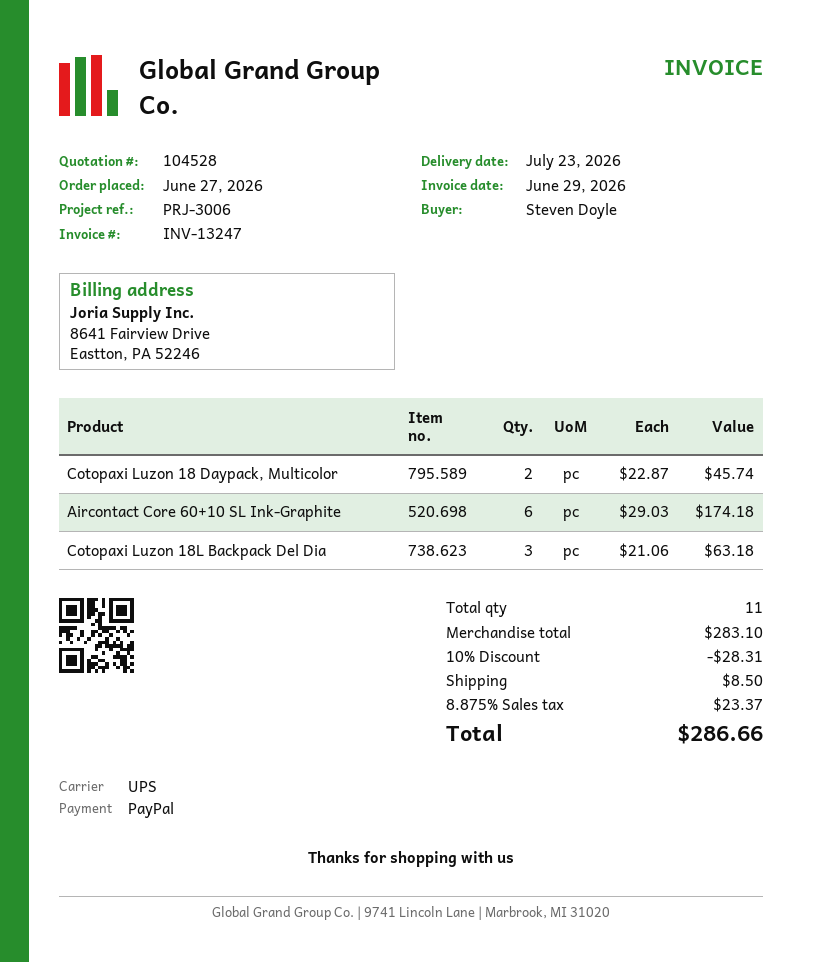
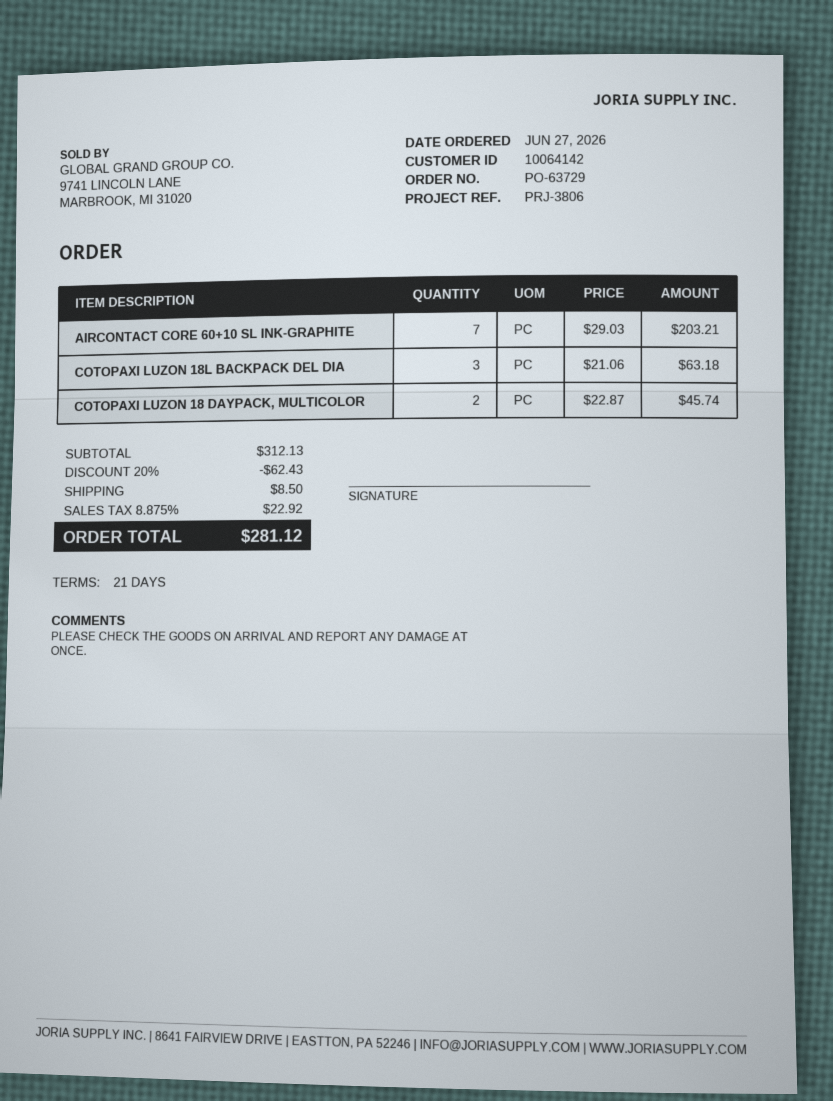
reference: PRJ-3006 -> PRJ-3806
Aircontact Core 60+10 SL Ink-Graphite: 6 x 29.03 = 174.18 -> 7 x 29.03 = 203.21
subtotal: 283.10 -> 312.13
discount: 10% = 28.31 -> 20% = 62.43
tax: 8.875% = 23.37 -> 8.875% = 22.92
total: 286.66 -> 281.12

